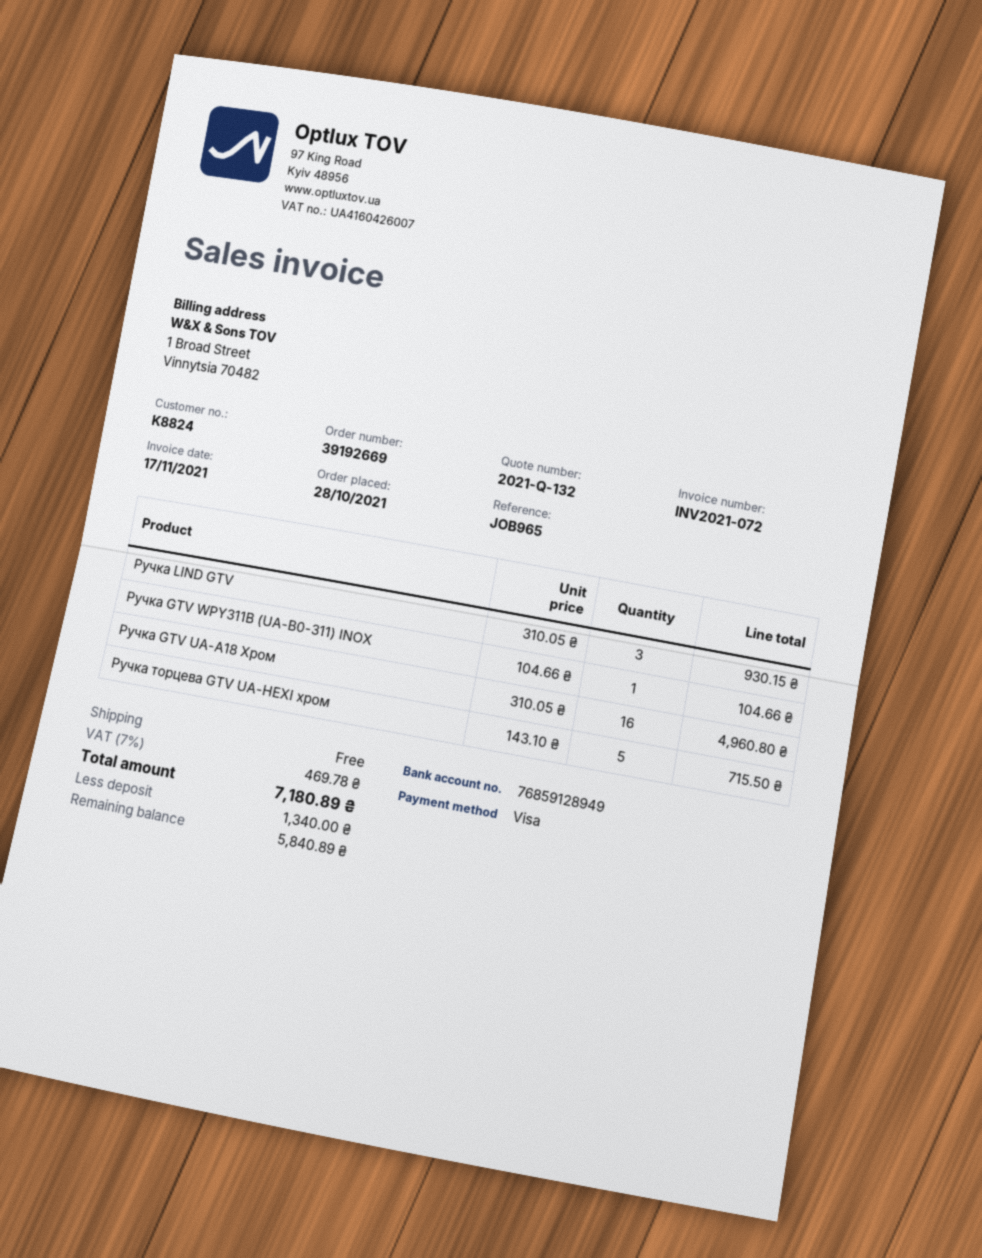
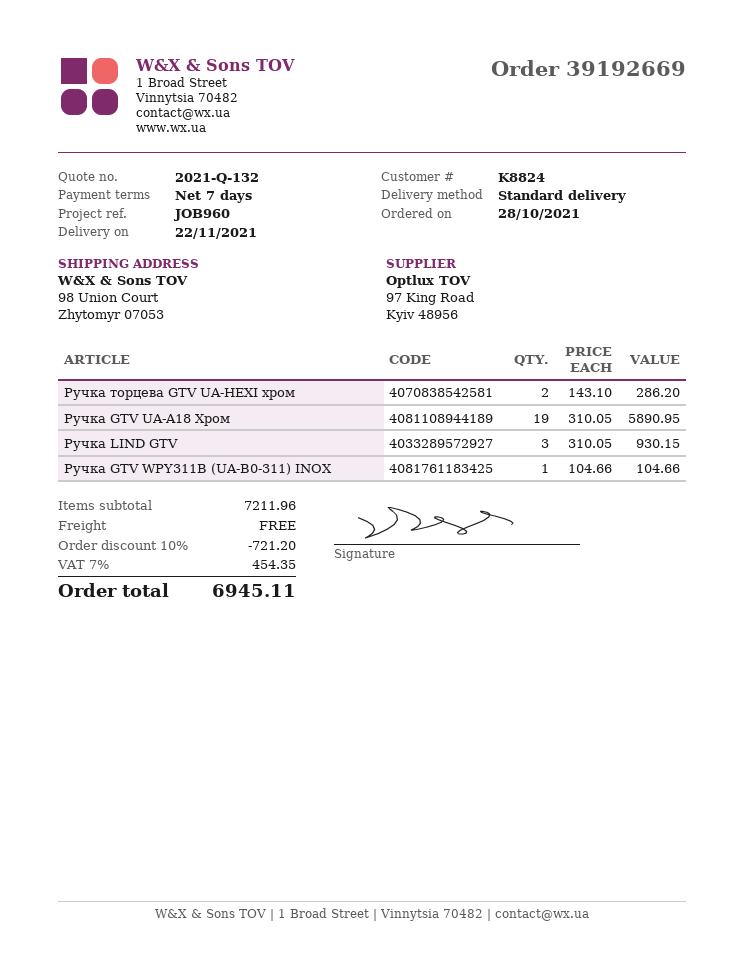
reference: JOB965 -> JOB960
Ручка GTV UA-A18 Хром: 16 x 310.05 = 4960.80 -> 19 x 310.05 = 5890.95
Ручка торцева GTV UA-HEXI хром: 5 x 143.10 = 715.50 -> 2 x 143.10 = 286.20
discount: none -> 10% = 721.20
tax: 7% = 469.78 -> 7% = 454.35
total: 7180.89 -> 6945.11

